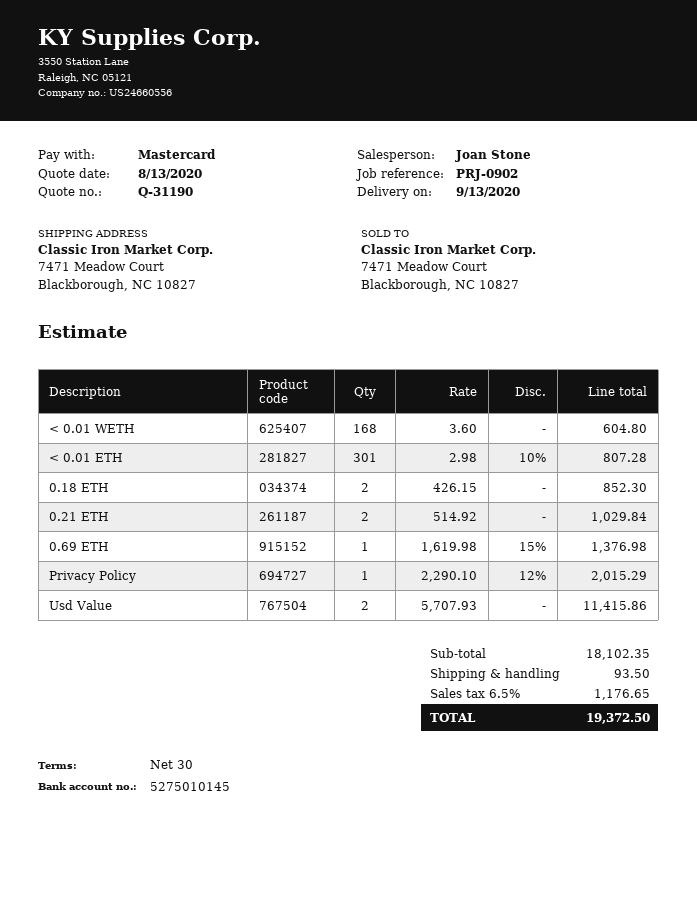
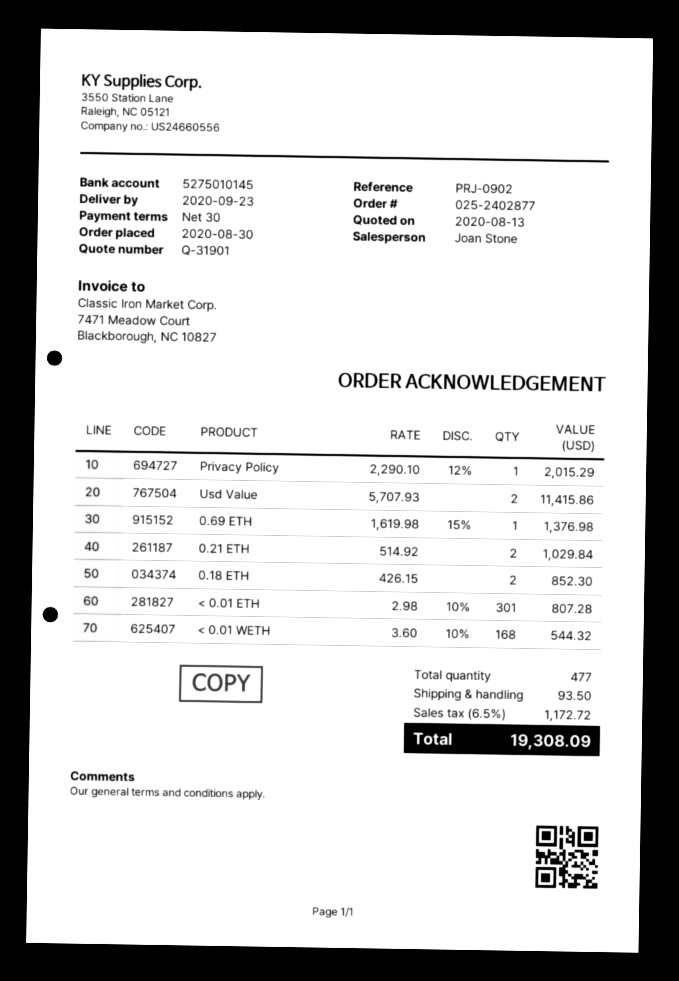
quote number: Q-31190 -> Q-31901
delivery date: 2020-09-13 -> 2020-09-23
< 0.01 WETH: 168 x 3.60 = 604.80 -> 168 x 3.60 - 10% = 544.32
tax: 6.5% = 1176.65 -> 6.5% = 1172.72
total: 19372.50 -> 19308.09

